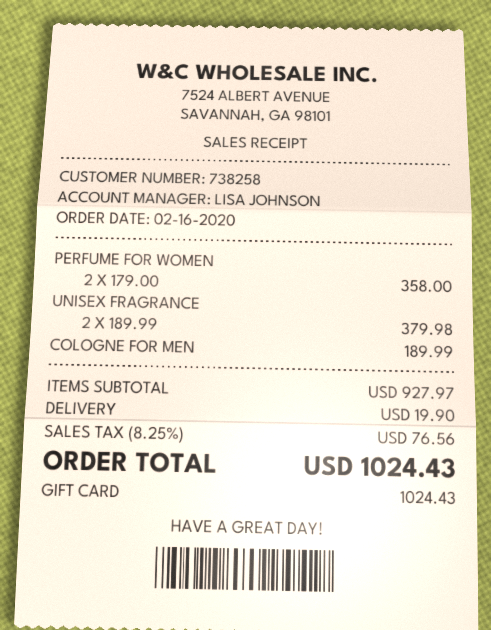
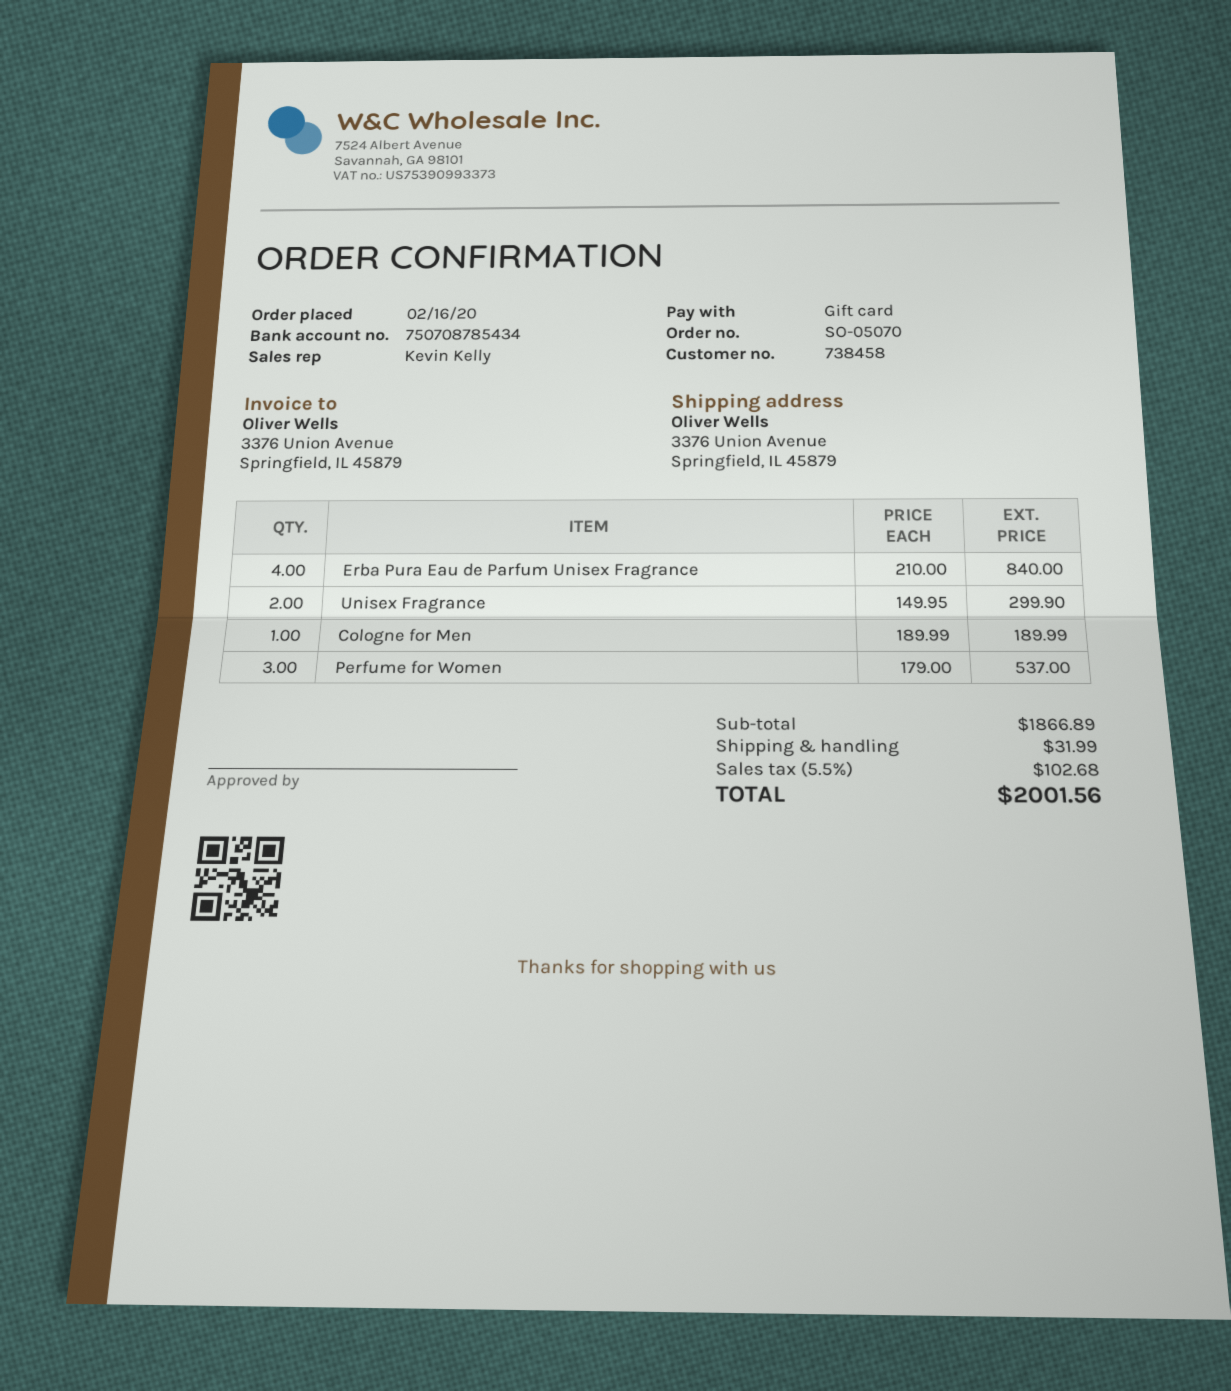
customer number: 738258 -> 738458
sales rep: LISA JOHNSON -> Kevin Kelly
PERFUME FOR WOMEN: 2 x 179.00 = 358.00 -> 3 x 179.00 = 537.00
UNISEX FRAGRANCE: 2 x 189.99 = 379.98 -> 2 x 149.95 = 299.90
Erba Pura Eau de Parfum Unisex Fragrance: none -> 4 x 210.00 = 840.00
subtotal: 927.97 -> 1866.89
shipping: 19.90 -> 31.99
tax: 8.25% = 76.56 -> 5.5% = 102.68
total: 1024.43 -> 2001.56

